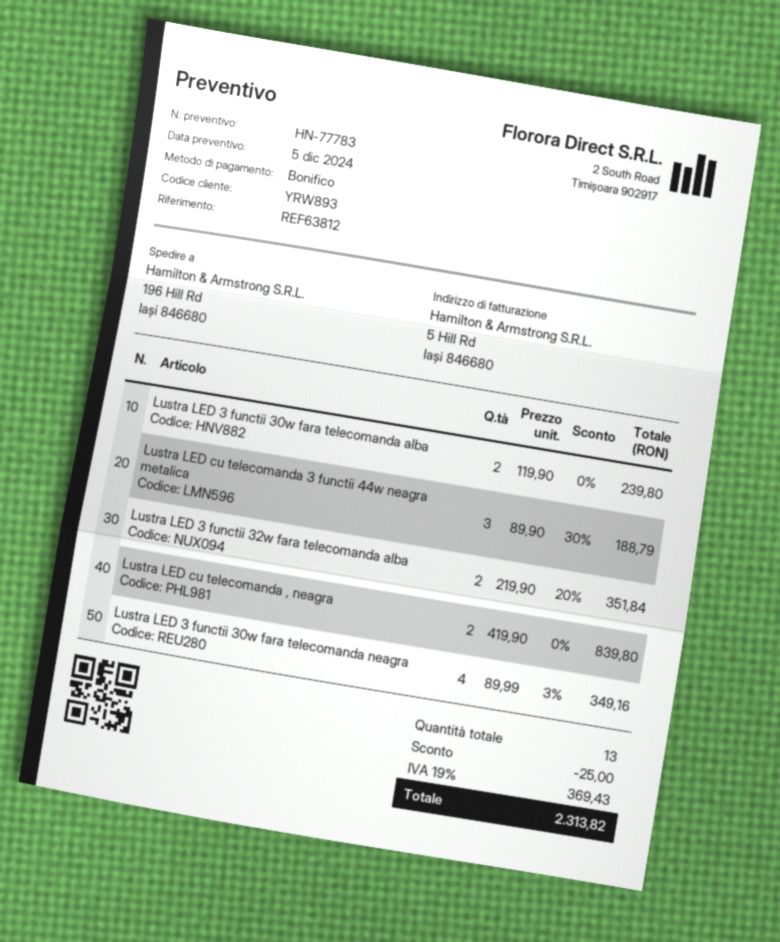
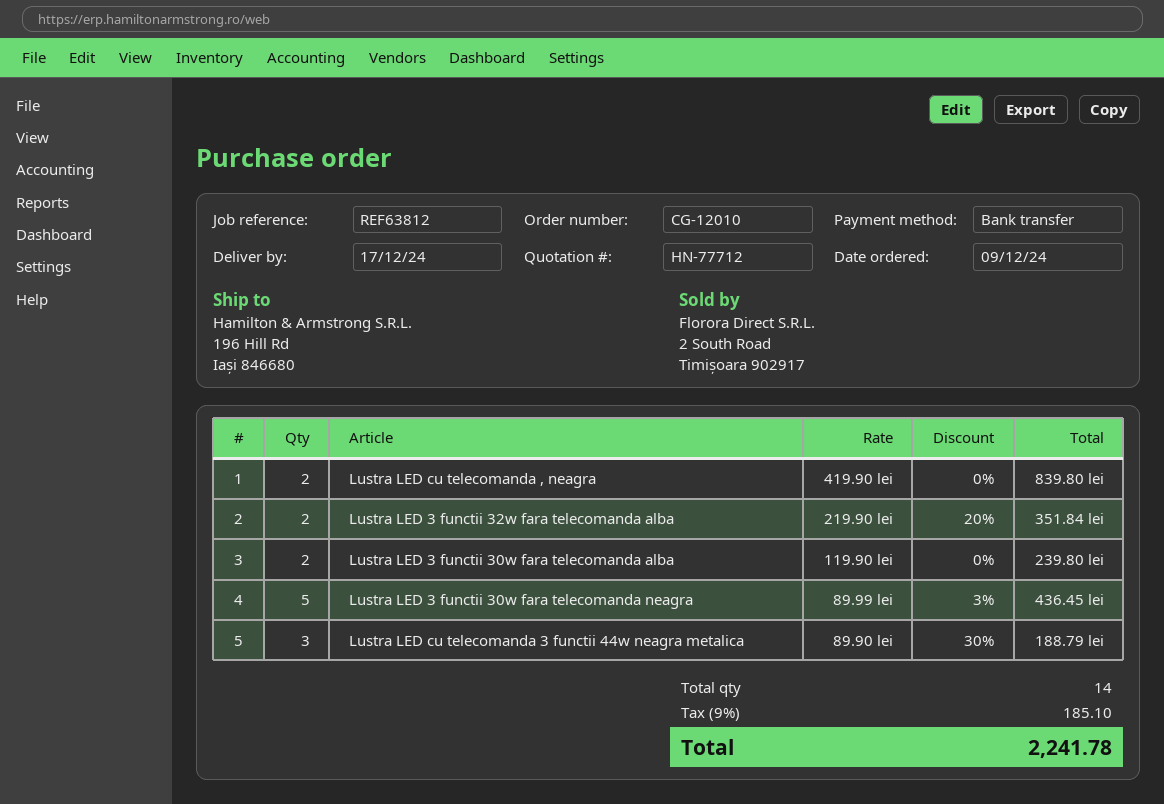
quote number: HN-77783 -> HN-77712
Lustra LED 3 functii 30w fara telecomanda neagra: 4 x 89.99 - 3% = 349.16 -> 5 x 89.99 - 3% = 436.45
total quantity: 13 -> 14
discount: 25.00 -> none
tax: 19% = 369.43 -> 9% = 185.10
total: 2313.82 -> 2241.78

